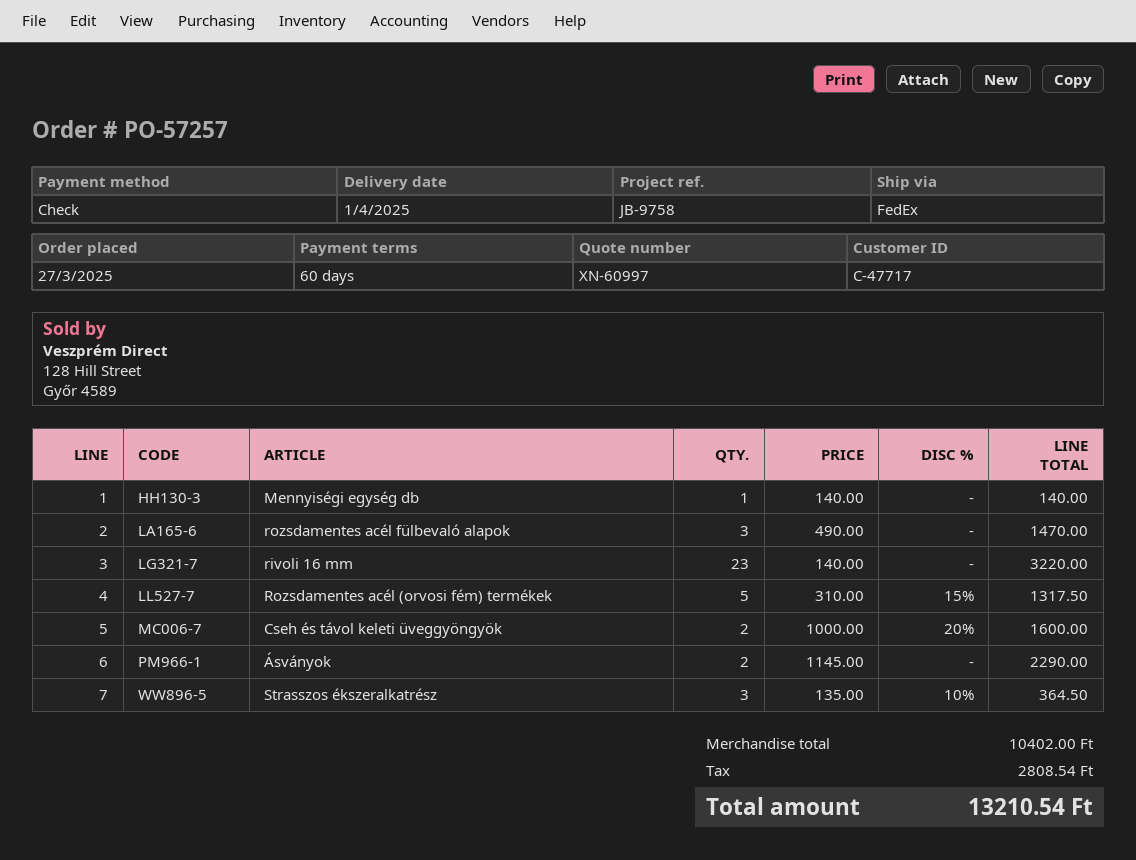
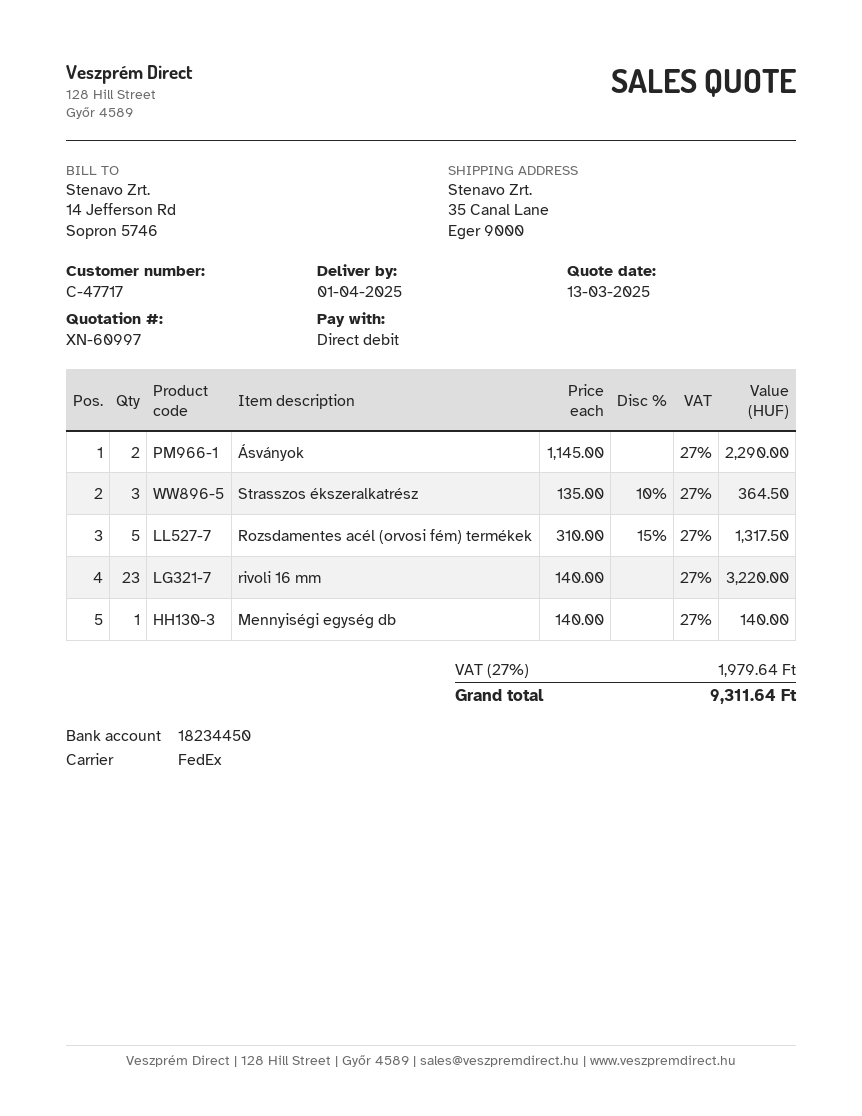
payment method: cheque -> direct debit
rozsdamentes acél fülbevaló alapok: 3 x 490.00 = 1470.00 -> none
Cseh és távol keleti üveggyöngyök: 2 x 1000.00 - 20% = 1600.00 -> none
tax: 2808.54 -> 1979.64
total: 13210.54 -> 9311.64

